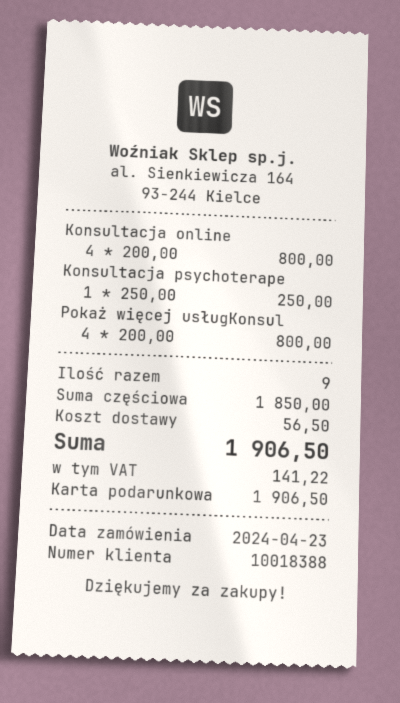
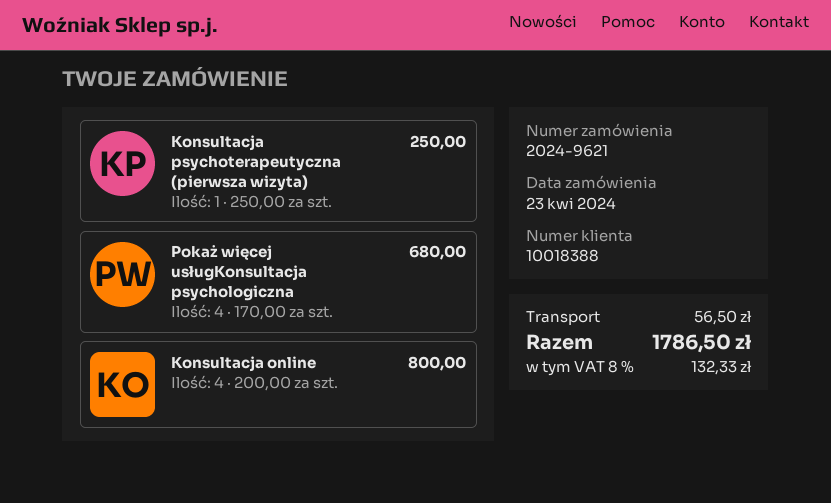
Pokaż więcej usługKonsul: 4 x 200.00 = 800.00 -> 4 x 170.00 = 680.00
tax: 141.22 -> 132.33
total: 1906.50 -> 1786.50

